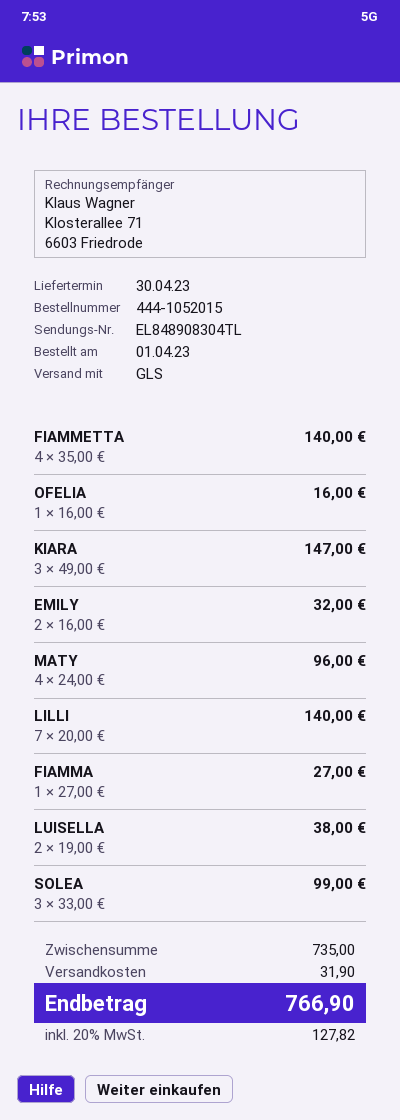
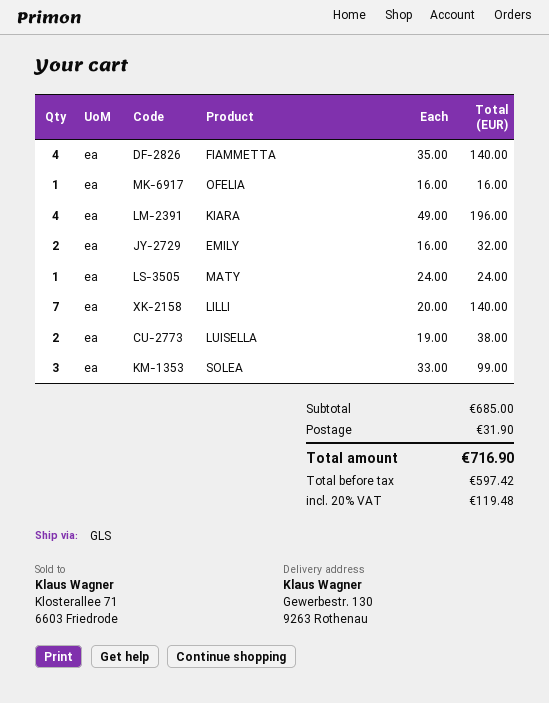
KIARA: 3 x 49.00 = 147.00 -> 4 x 49.00 = 196.00
MATY: 4 x 24.00 = 96.00 -> 1 x 24.00 = 24.00
FIAMMA: 1 x 27.00 = 27.00 -> none
subtotal: 735.00 -> 685.00
tax: 20% = 127.82 -> 20% = 119.48
total: 766.90 -> 716.90

